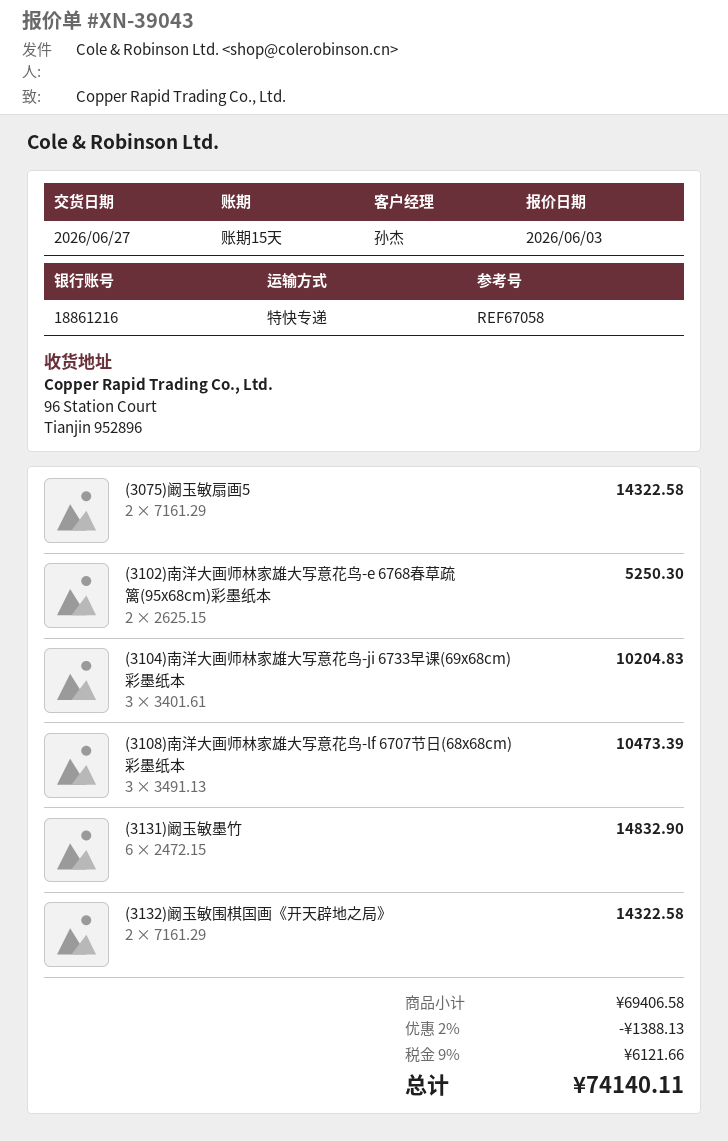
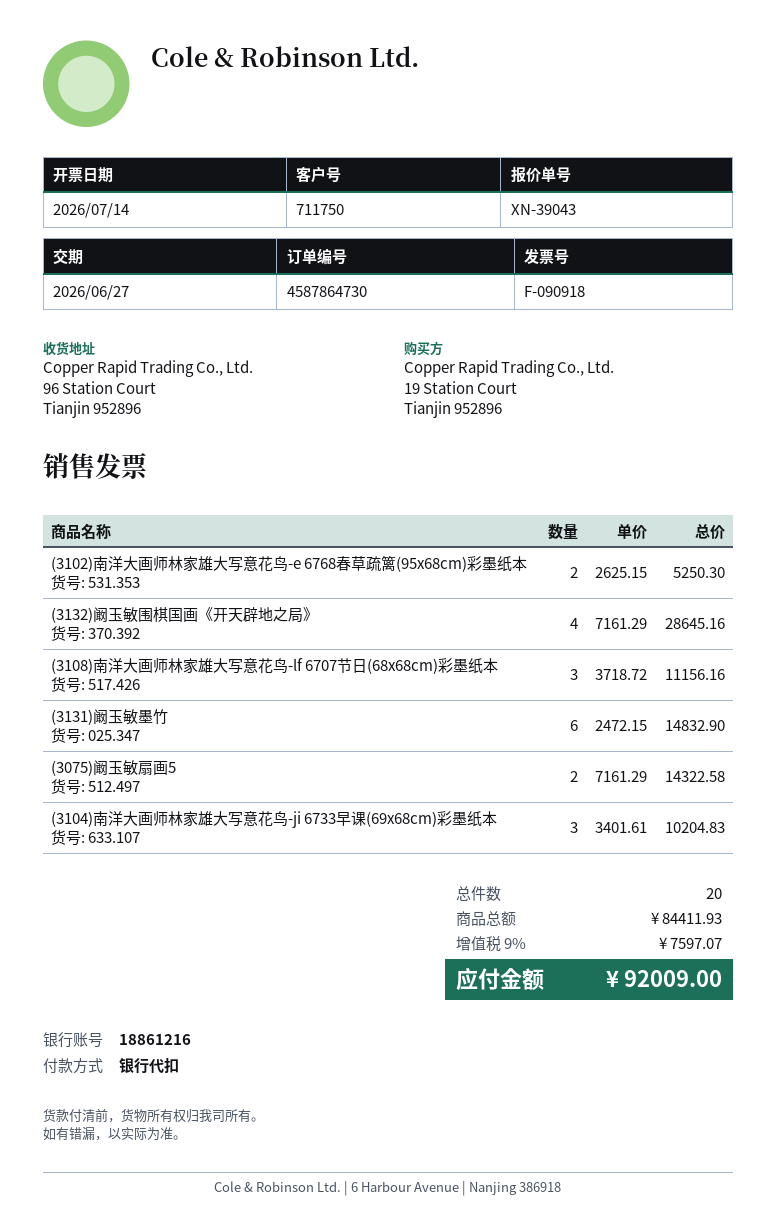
(3108)南洋大画师林家雄大写意花鸟-lf 6707节日(68x68cm)彩墨纸本: 3 x 3491.13 = 10473.39 -> 3 x 3718.72 = 11156.16
(3132)阚玉敏围棋国画《开天辟地之局》: 2 x 7161.29 = 14322.58 -> 4 x 7161.29 = 28645.16
subtotal: 69406.58 -> 84411.93
discount: 2% = 1388.13 -> none
tax: 9% = 6121.66 -> 9% = 7597.07
total: 74140.11 -> 92009.00

